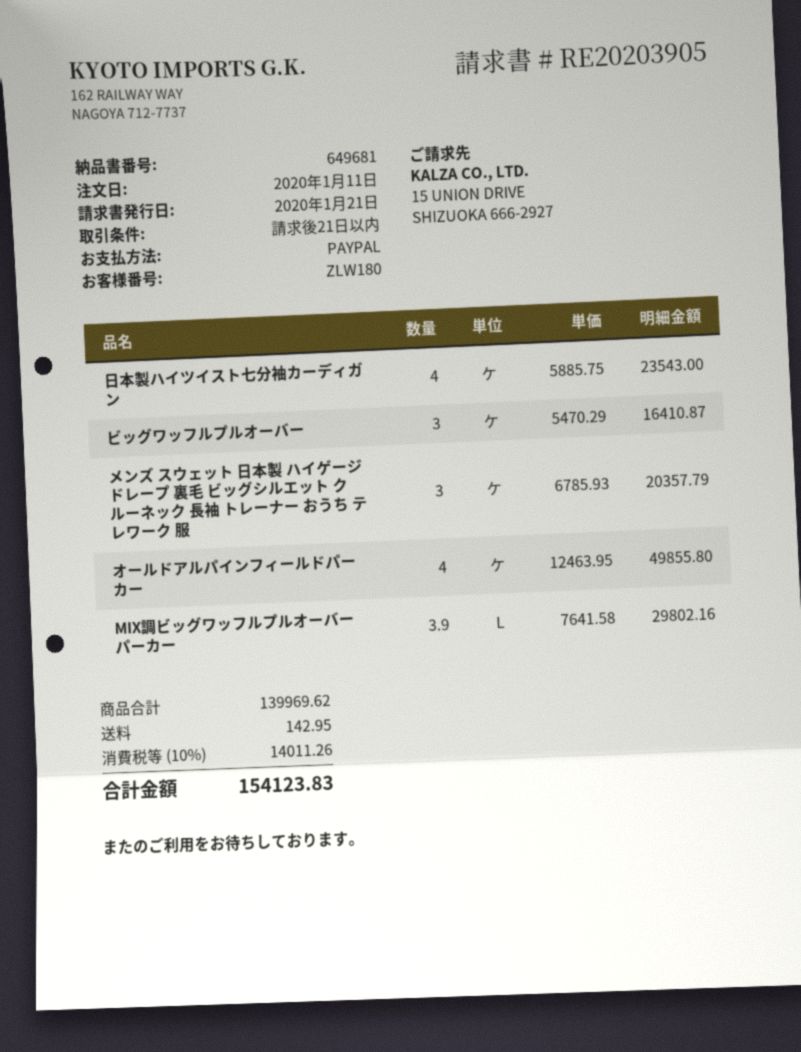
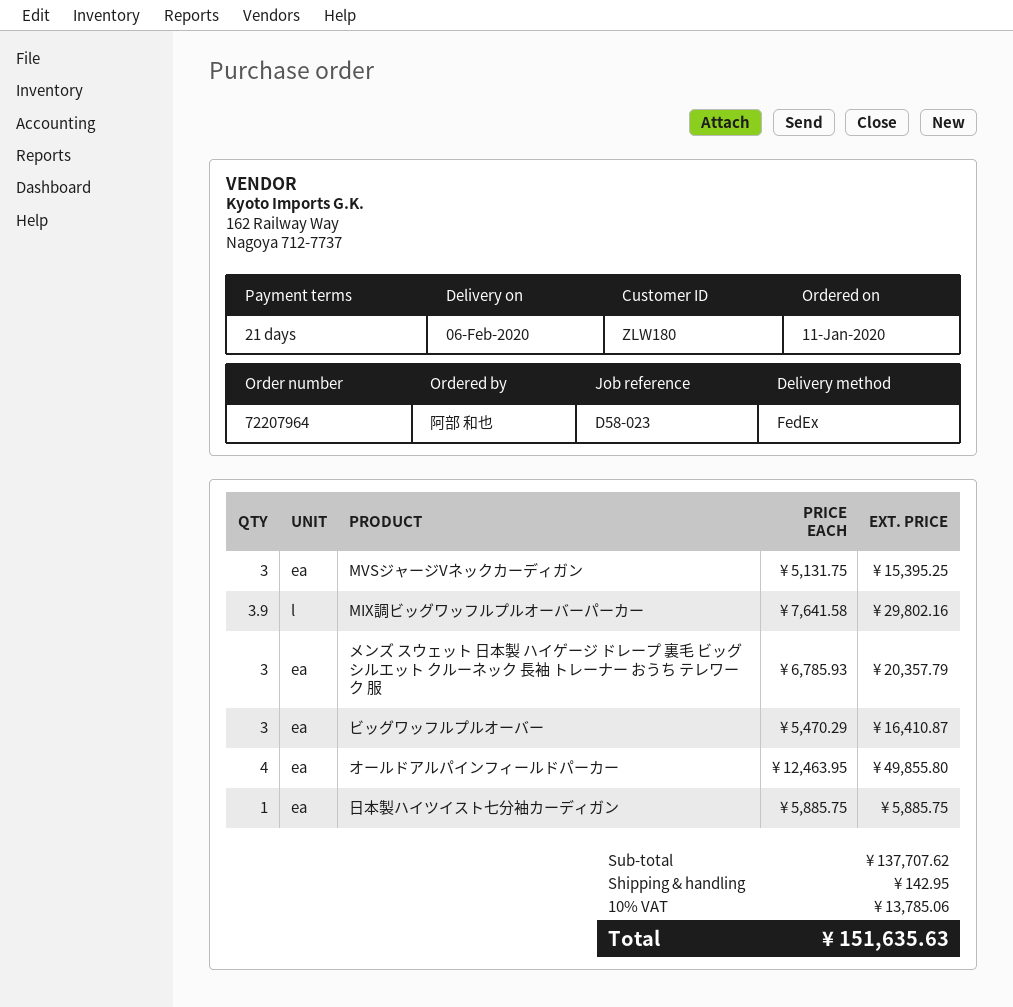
日本製ハイツイスト七分袖カーディガン: 4 x 5885.75 = 23543.00 -> 1 x 5885.75 = 5885.75
MVSジャージVネックカーディガン: none -> 3 x 5131.75 = 15395.25
subtotal: 139969.62 -> 137707.62
tax: 10% = 14011.26 -> 10% = 13785.06
total: 154123.83 -> 151635.63

